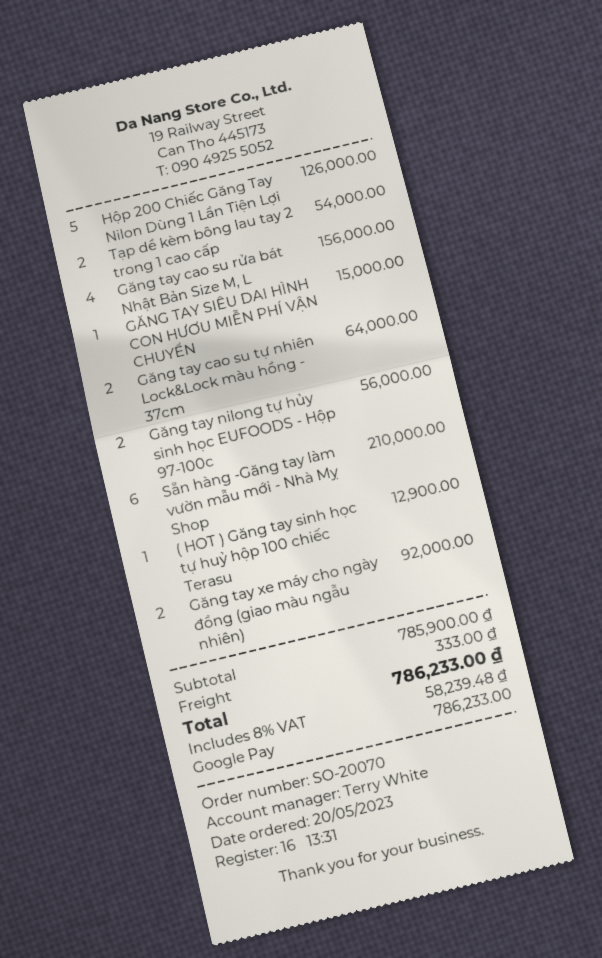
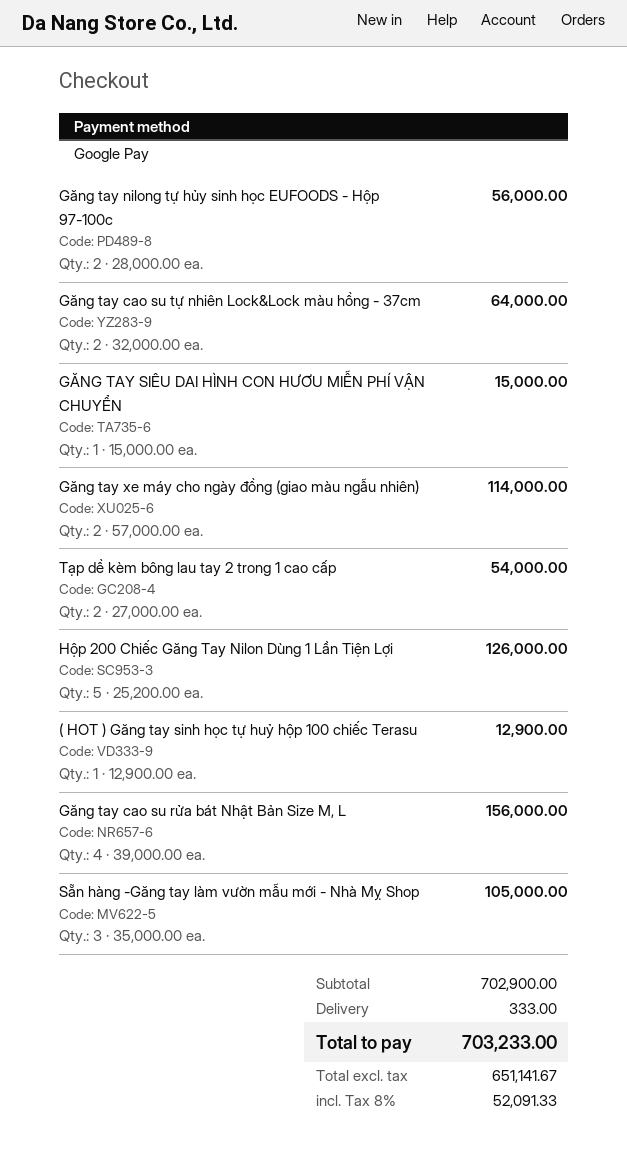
Sẵn hàng -Găng tay làm vườn mẫu mới - Nhà Mỵ Shop: 6 for 210000.00 -> 3 for 105000.00
Găng tay xe máy cho ngày đồng (giao màu ngẫu nhiên): 2 for 92000.00 -> 2 for 114000.00
subtotal: 785900.00 -> 702900.00
tax: 8% = 58239.48 -> 8% = 52091.33
total: 786233.00 -> 703233.00

